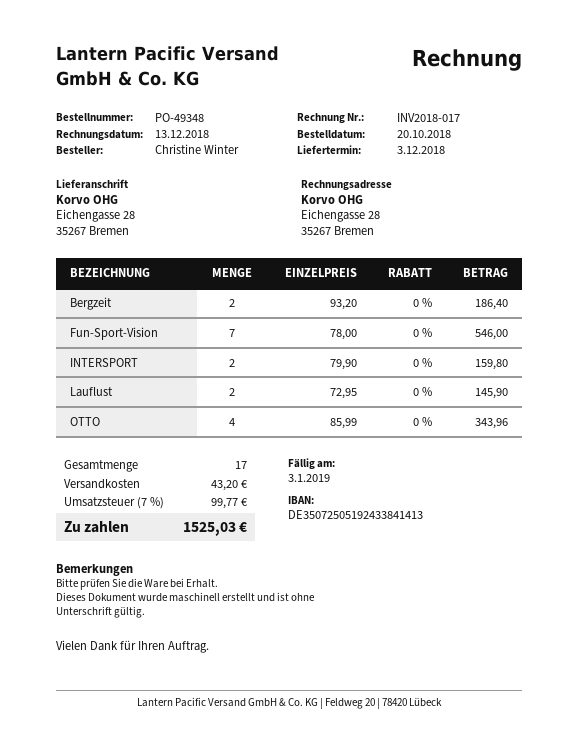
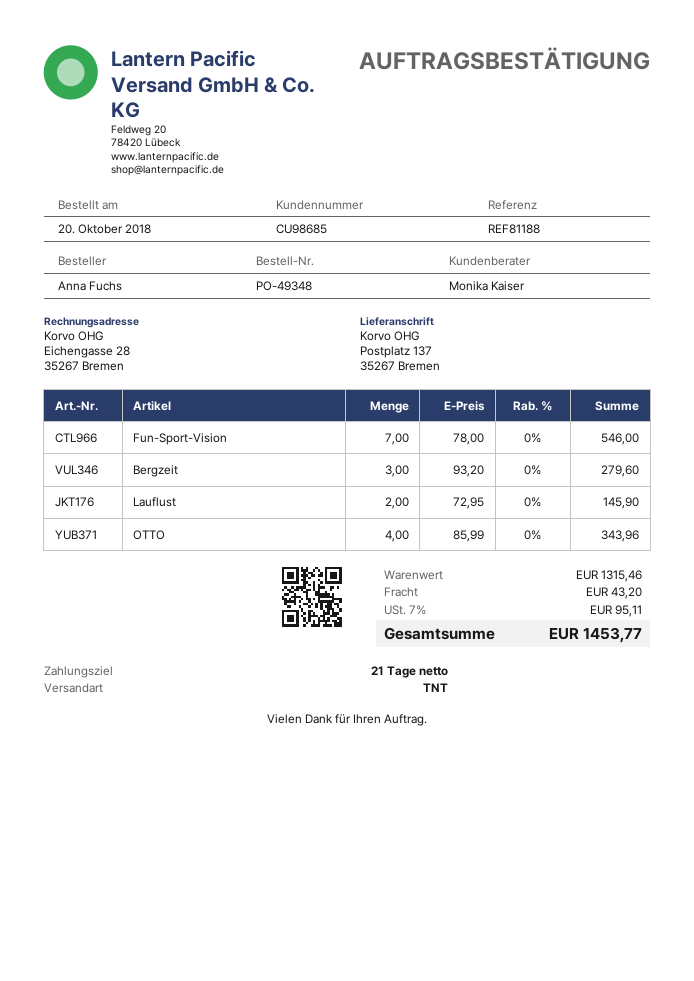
ordered by: Christine Winter -> Anna Fuchs
ship to: Eichengasse 28, 35267 Bremen -> Postplatz 137, 35267 Bremen
Bergzeit: 2 x 93.20 = 186.40 -> 3 x 93.20 = 279.60
INTERSPORT: 2 x 79.90 = 159.80 -> none
tax: 7% = 99.77 -> 7% = 95.11
total: 1525.03 -> 1453.77

